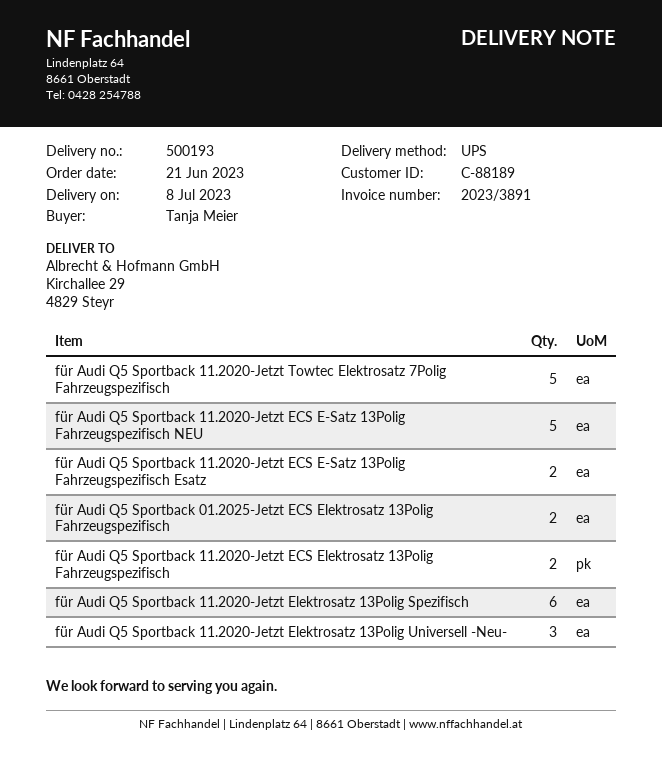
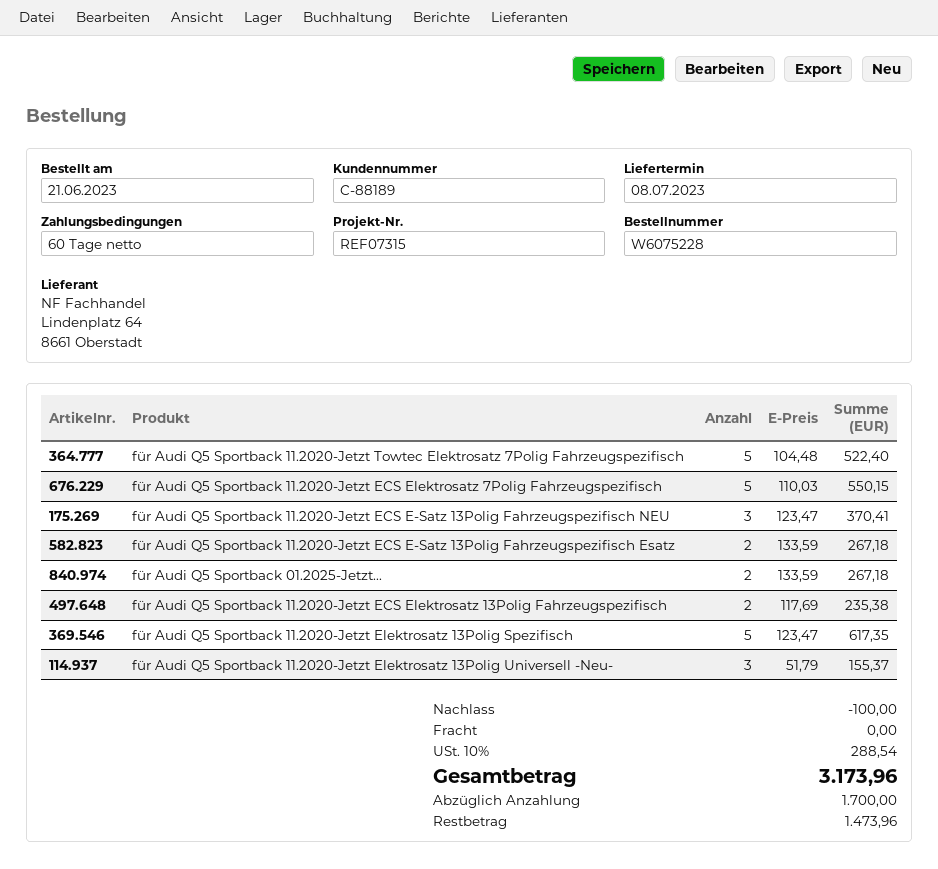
für Audi Q5 Sportback 11.2020-Jetzt ECS E-Satz 13Polig Fahrzeugspezifisch NEU: 5 -> 3
für Audi Q5 Sportback 11.2020-Jetzt Elektrosatz 13Polig Spezifisch: 6 -> 5
für Audi Q5 Sportback 11.2020-Jetzt ECS Elektrosatz 7Polig Fahrzeugspezifisch: none -> 5

